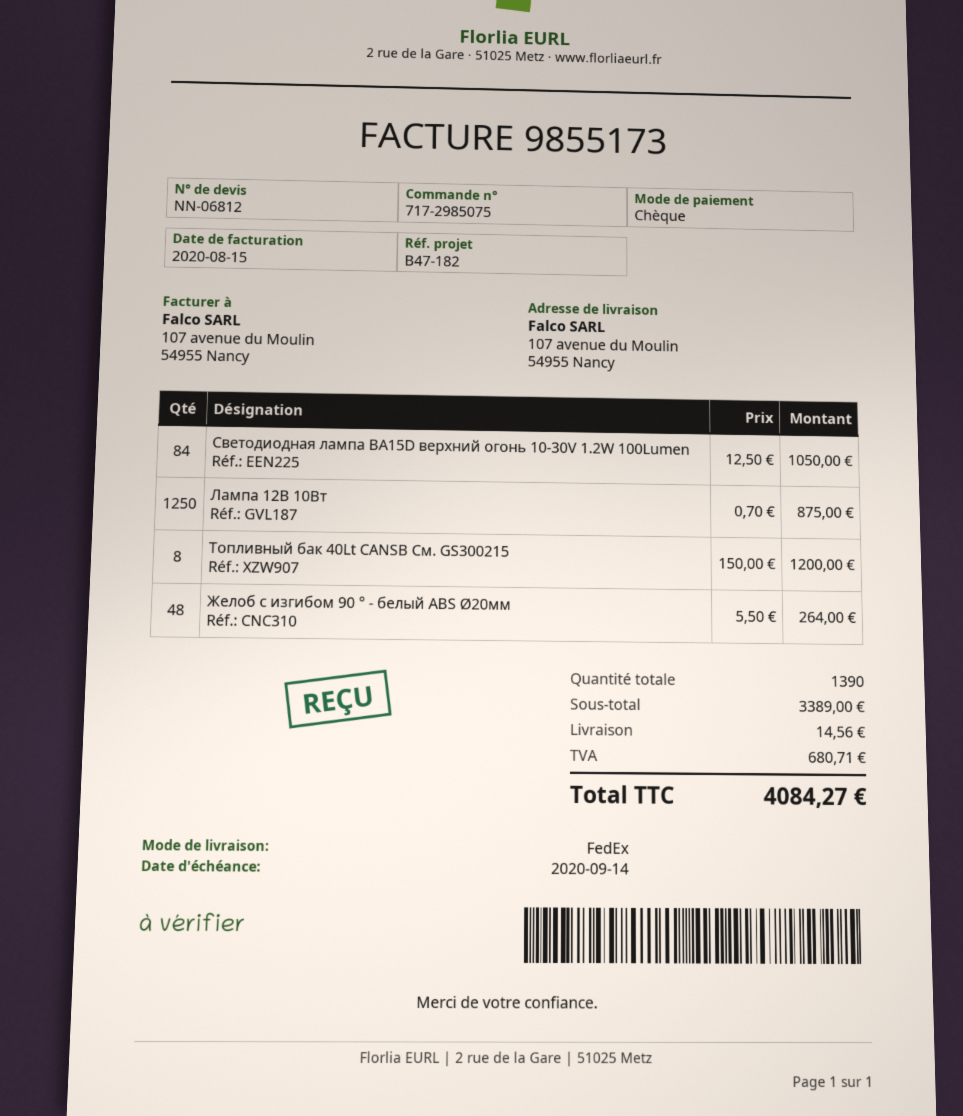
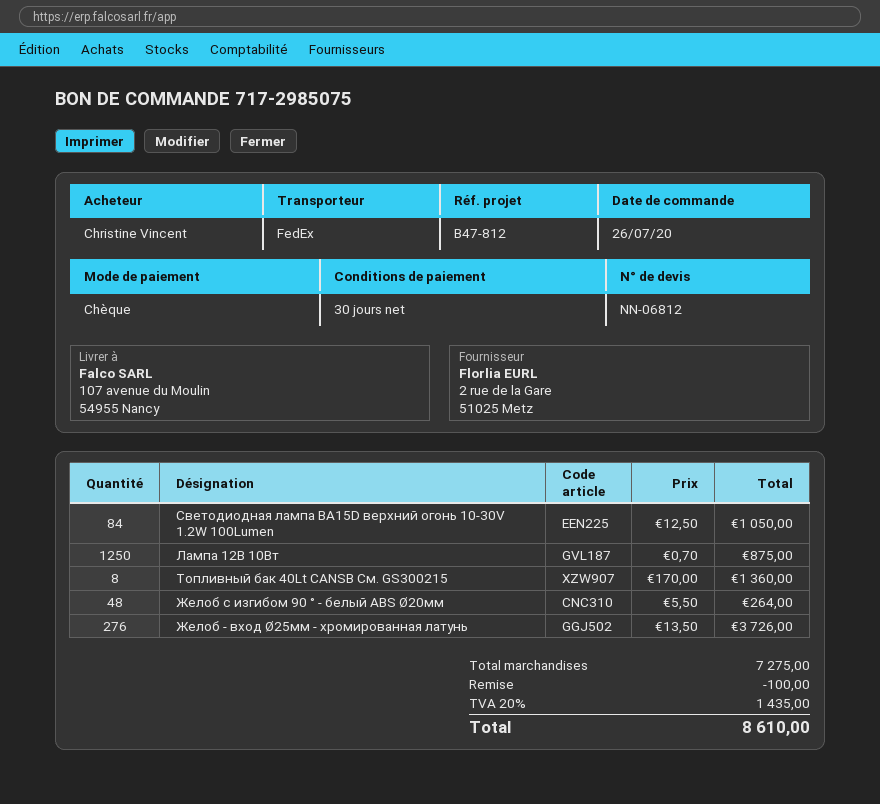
reference: B47-182 -> B47-812
Топливный бак 40Lt CANSB См. GS300215: 8 x 150.00 = 1200.00 -> 8 x 170.00 = 1360.00
Желоб - вход Ø25мм - хромированная латунь: none -> 276 x 13.50 = 3726.00
subtotal: 3389.00 -> 7275.00
discount: none -> 100.00
shipping: 14.56 -> none
tax: 680.71 -> 1435.00
total: 4084.27 -> 8610.00

